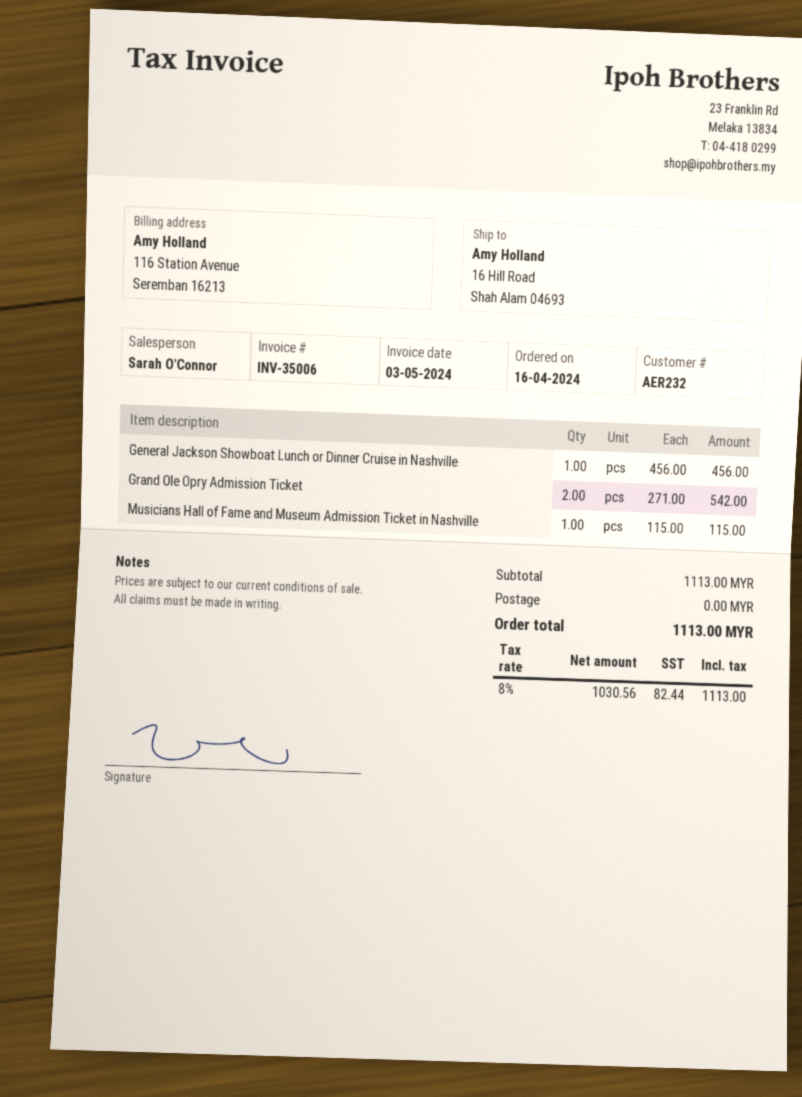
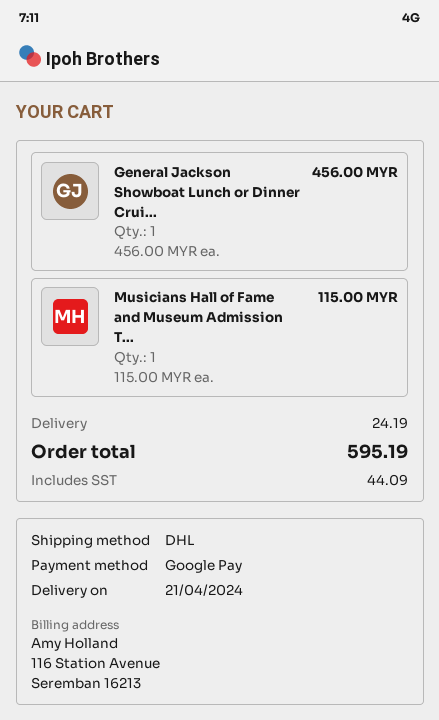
Grand Ole Opry Admission Ticket: 2 x 271.00 = 542.00 -> none
shipping: 0.00 -> 24.19
tax: 82.44 -> 44.09
total: 1113.00 -> 595.19

